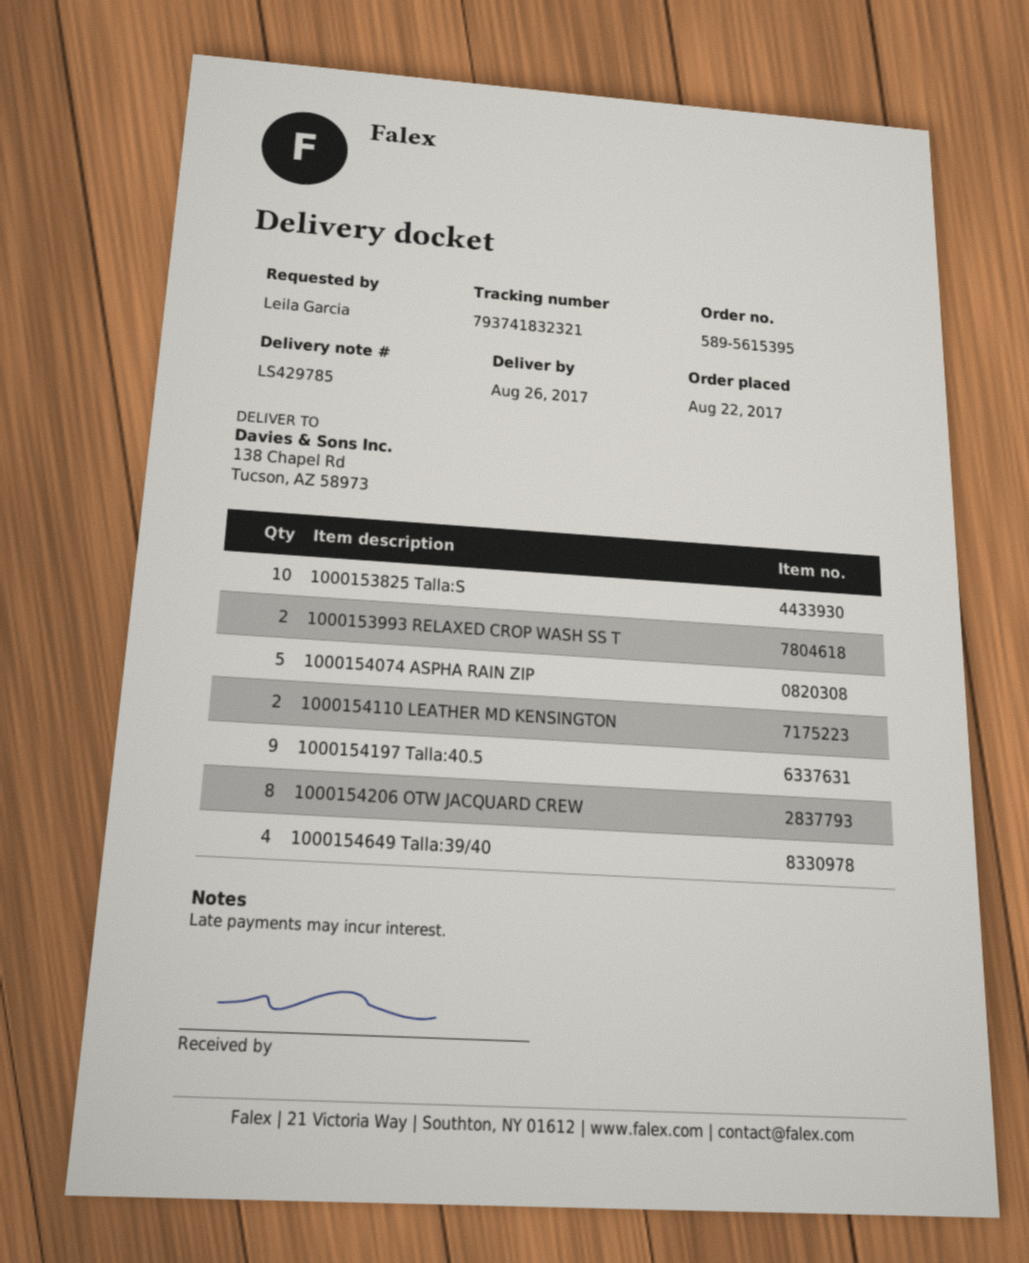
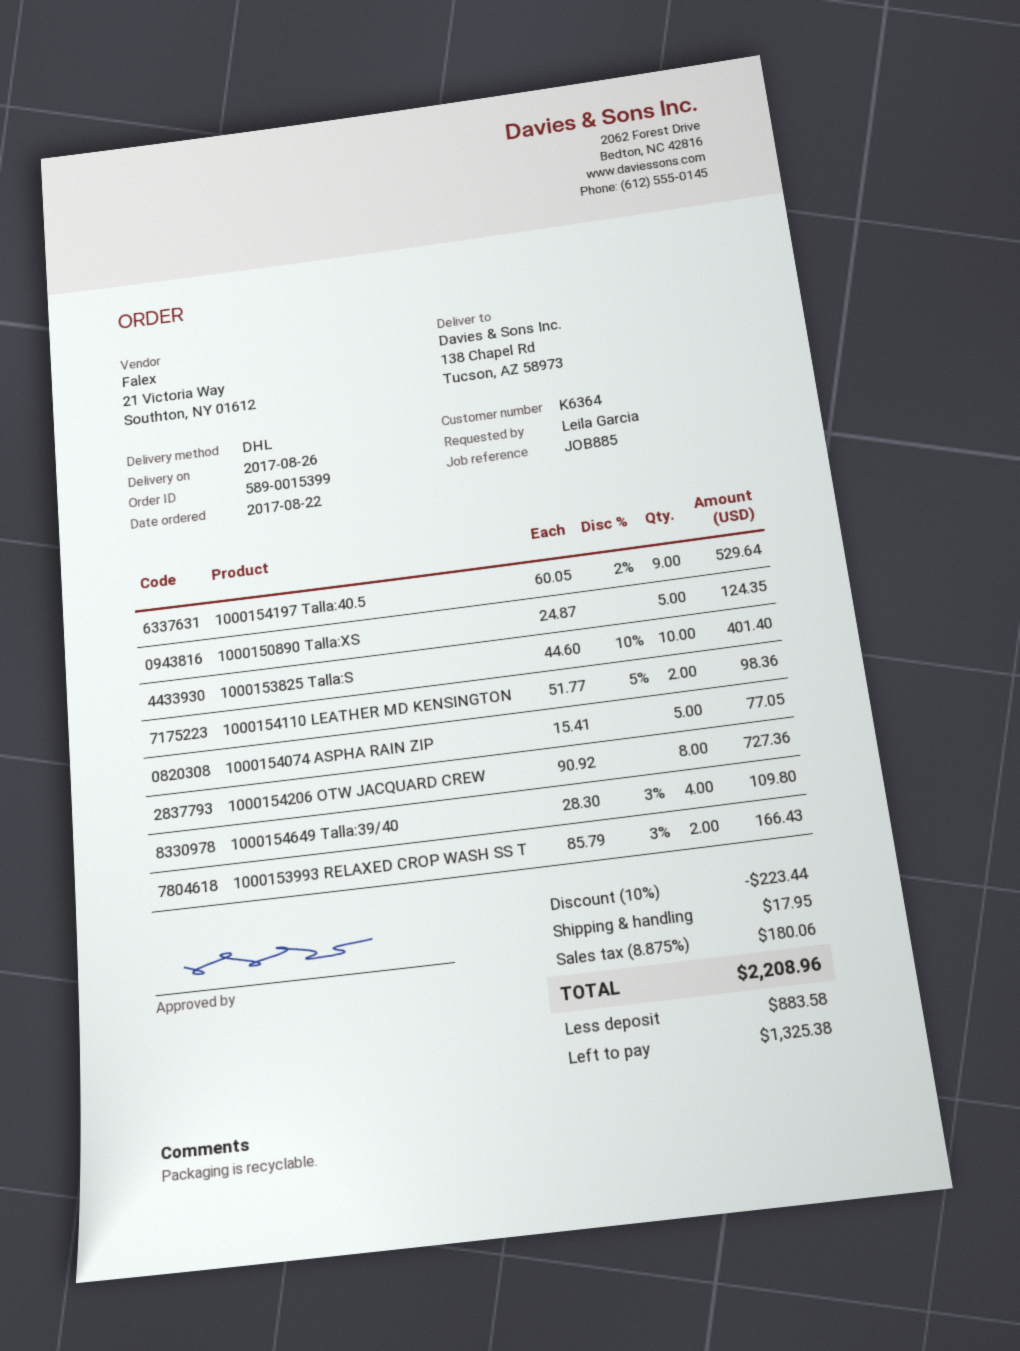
order number: 589-5615395 -> 589-0015399
1000150890 Talla:XS: none -> 5

